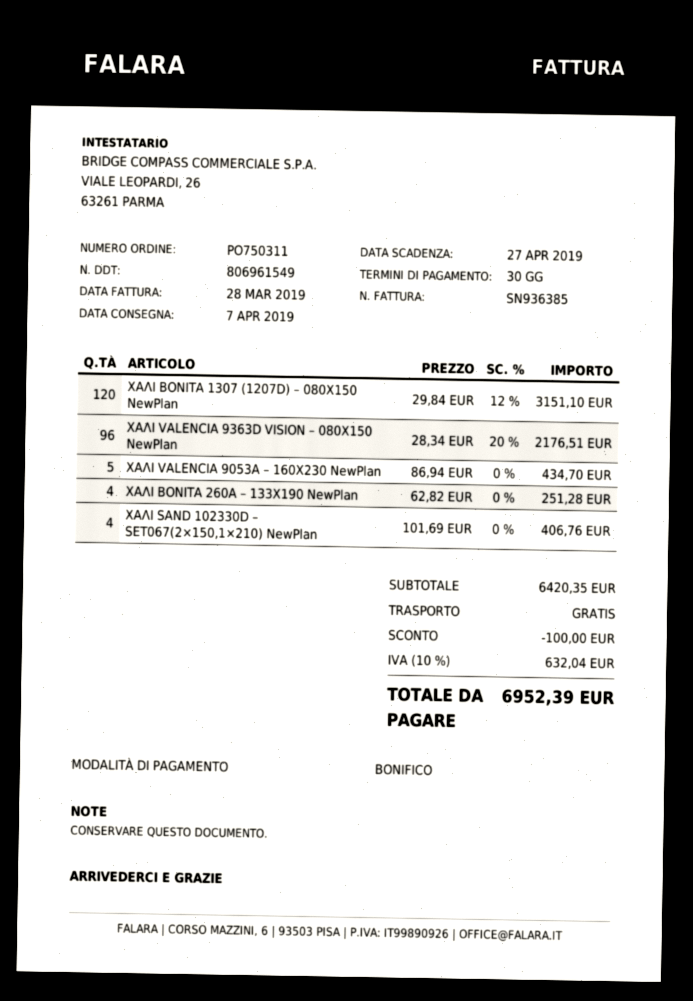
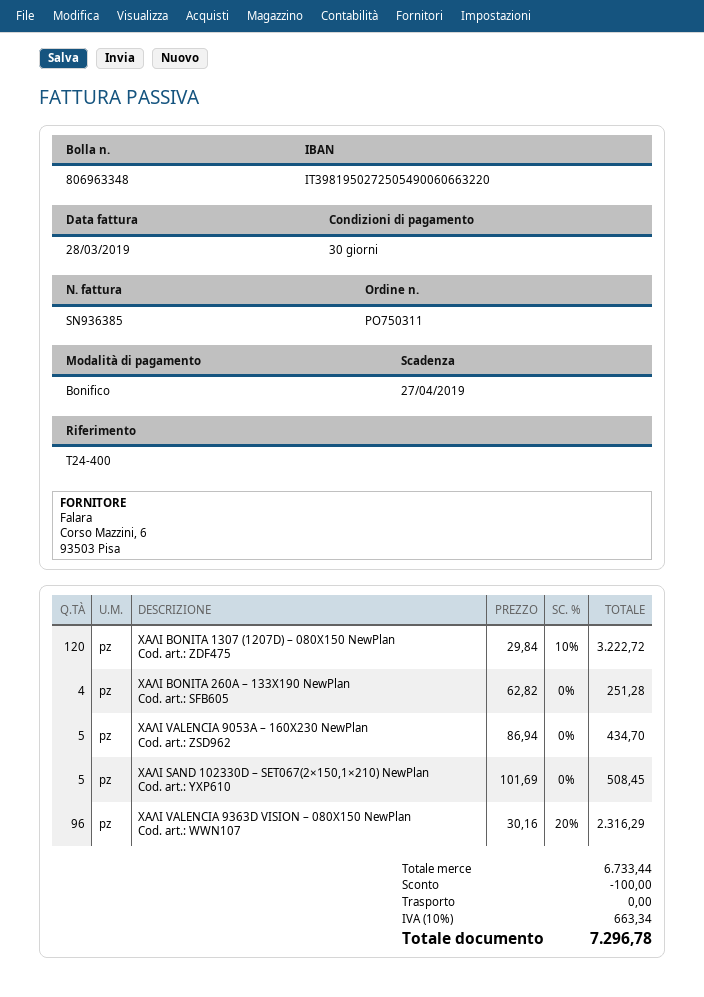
delivery note number: 806961549 -> 806963348
ΧΑΛΙ BONITA 1307 (1207D) – 080X150 NewPlan: 120 x 29.84 - 12% = 3151.10 -> 120 x 29.84 - 10% = 3222.72
XΑΛΙ VALENCIA 9363D VISION – 080X150 NewPlan: 96 x 28.34 - 20% = 2176.51 -> 96 x 30.16 - 20% = 2316.29
ΧΑΛΙ SAND 102330D – SET067(2×150,1×210) NewPlan: 4 x 101.69 = 406.76 -> 5 x 101.69 = 508.45
subtotal: 6420.35 -> 6733.44
tax: 10% = 632.04 -> 10% = 663.34
total: 6952.39 -> 7296.78

